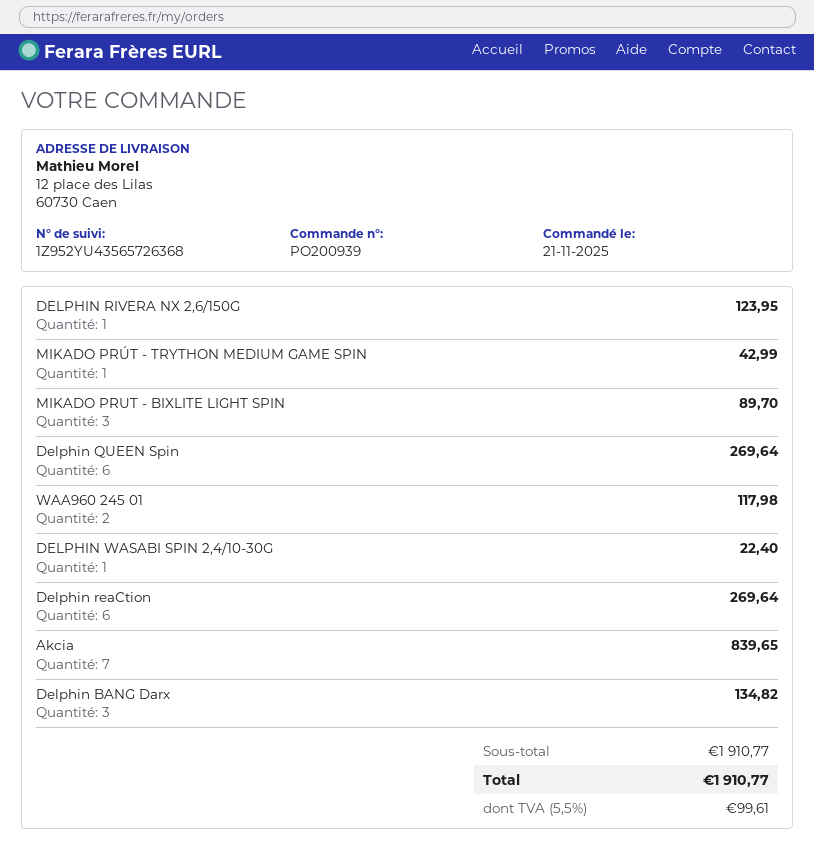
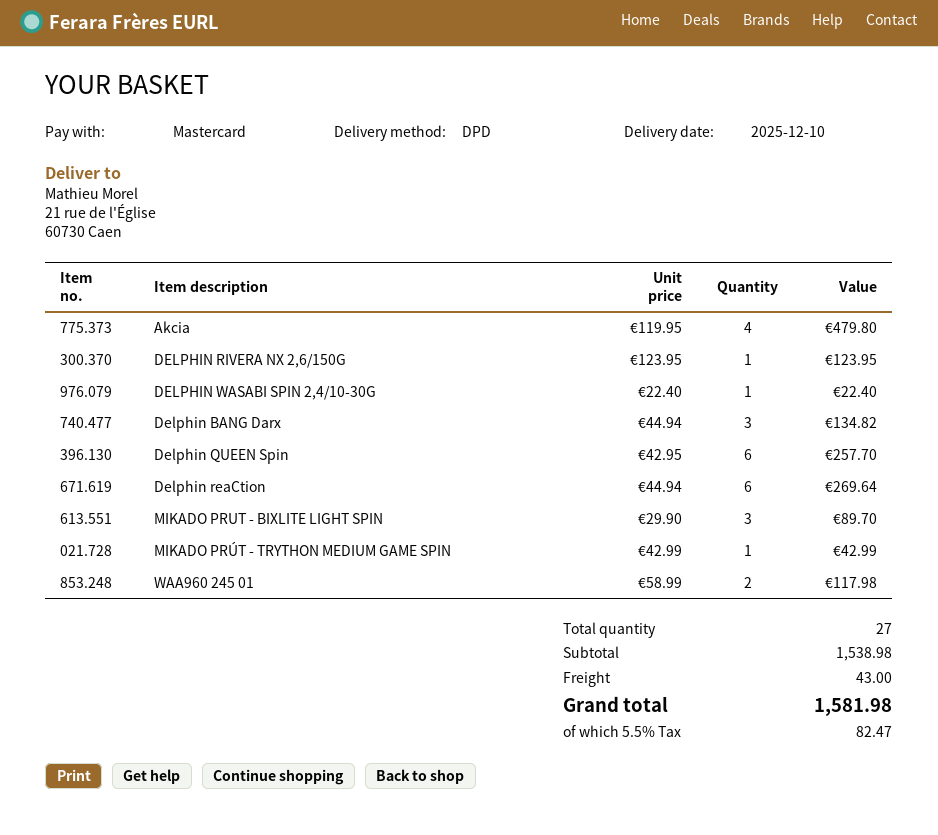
ship to: 12 place des Lilas, 60730 Caen -> 21 rue de l'Église, 60730 Caen
Delphin QUEEN Spin: 6 for 269.64 -> 6 for 257.70
Akcia: 7 for 839.65 -> 4 for 479.80
subtotal: 1910.77 -> 1538.98
shipping: none -> 43.00
tax: 5.5% = 99.61 -> 5.5% = 82.47
total: 1910.77 -> 1581.98

